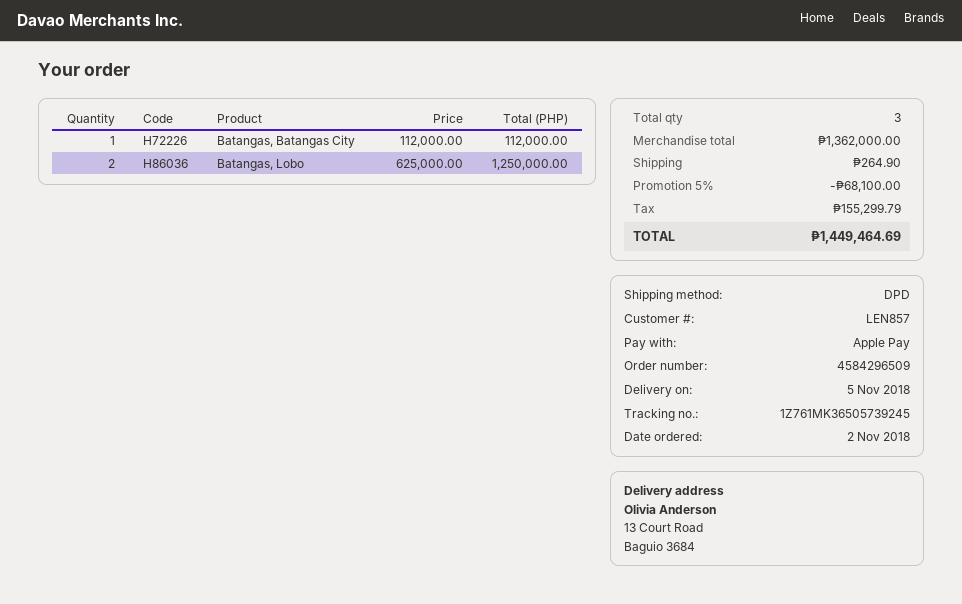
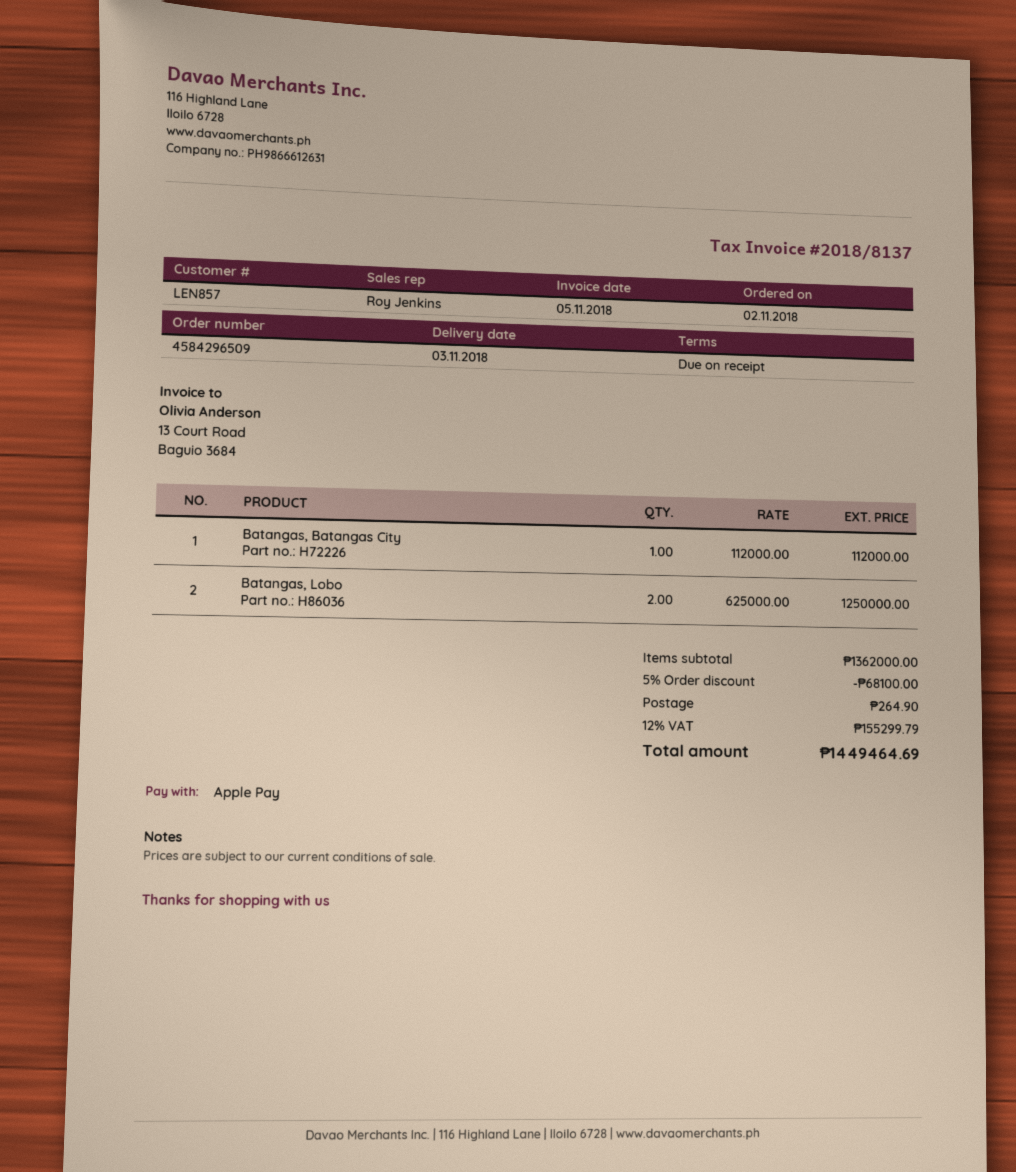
delivery date: 2018-11-05 -> 2018-11-03

